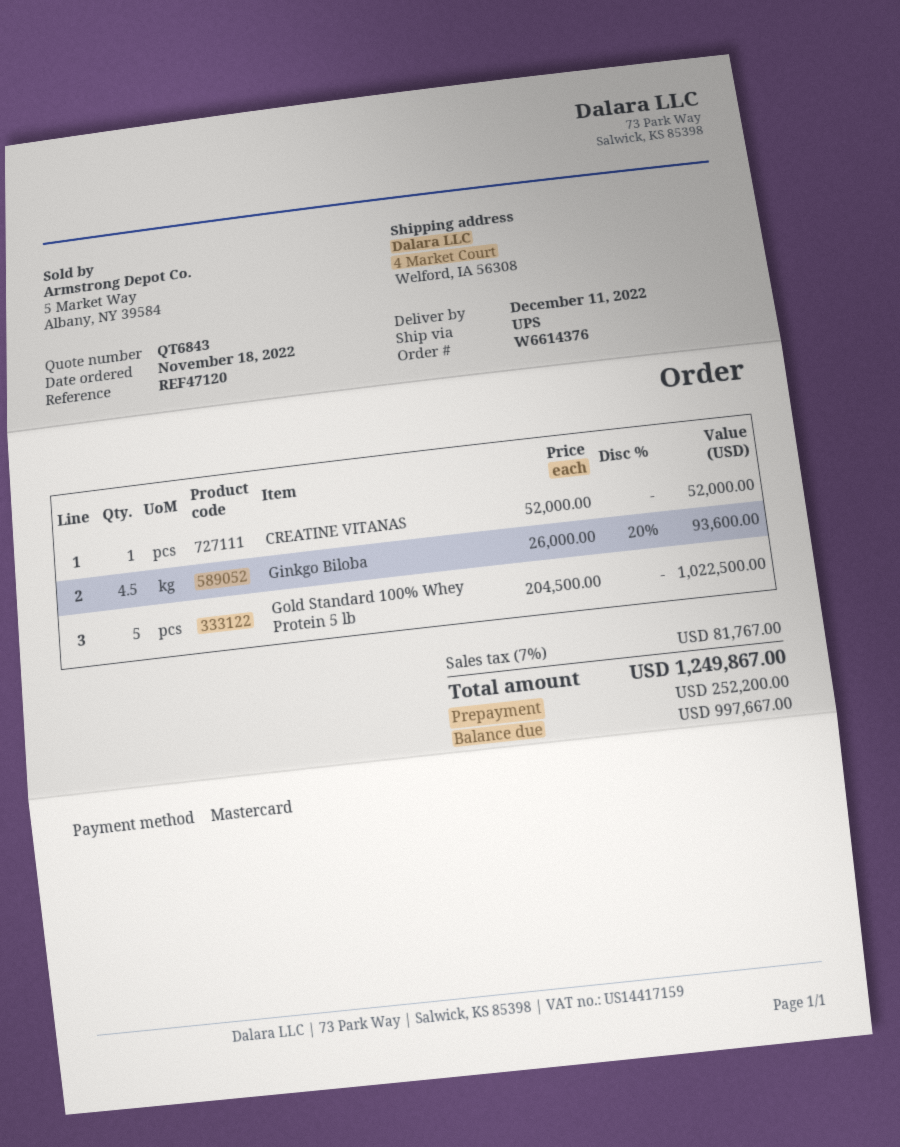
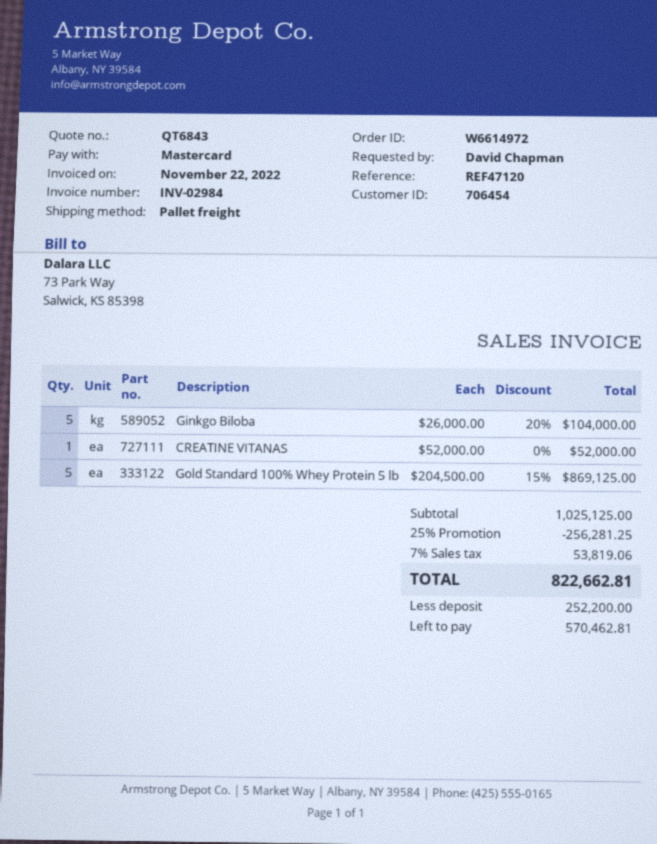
order number: W6614376 -> W6614972
shipping method: UPS -> pallet freight
Ginkgo Biloba: 4.5 x 26000.00 - 20% = 93600.00 -> 5 x 26000.00 - 20% = 104000.00
Gold Standard 100% Whey Protein 5 lb: 5 x 204500.00 = 1022500.00 -> 5 x 204500.00 - 15% = 869125.00
discount: none -> 25% = 256281.25
tax: 7% = 81767.00 -> 7% = 53819.06
total: 1249867.00 -> 822662.81
balance: 997667.00 -> 570462.81

